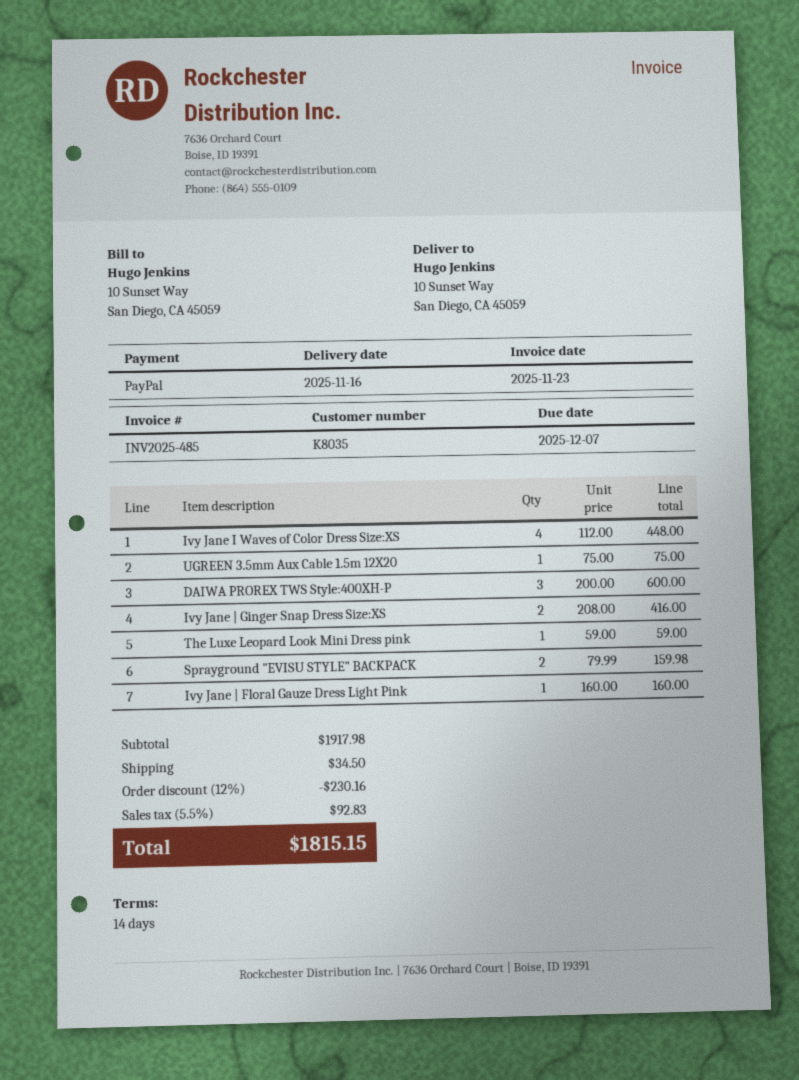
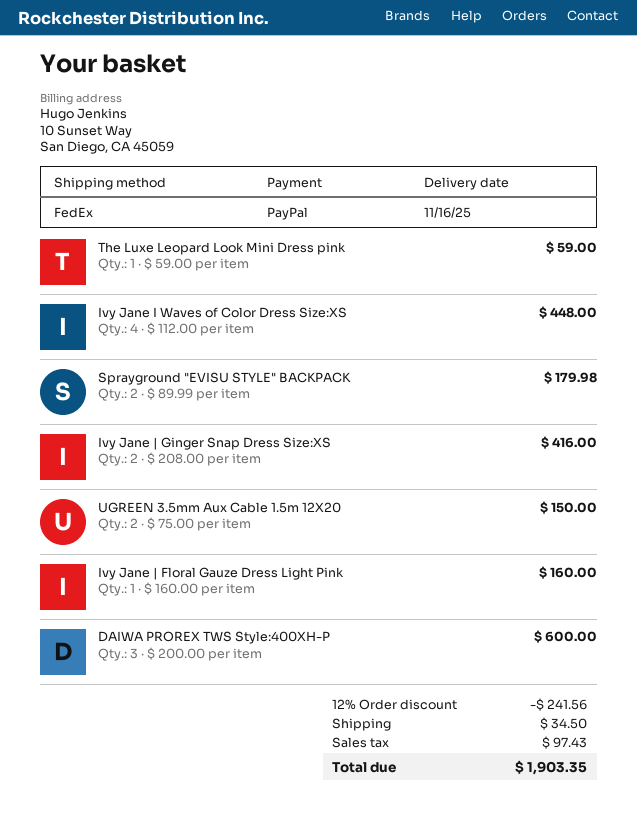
UGREEN 3.5mm Aux Cable 1.5m 12X20: 1 x 75.00 = 75.00 -> 2 x 75.00 = 150.00
Sprayground "EVISU STYLE" BACKPACK: 2 x 79.99 = 159.98 -> 2 x 89.99 = 179.98
discount: 12% = 230.16 -> 12% = 241.56
tax: 92.83 -> 97.43
total: 1815.15 -> 1903.35

